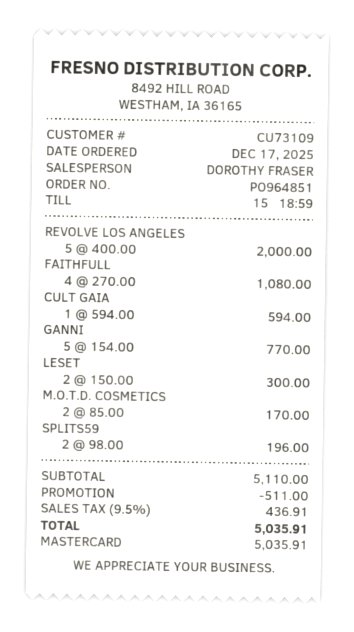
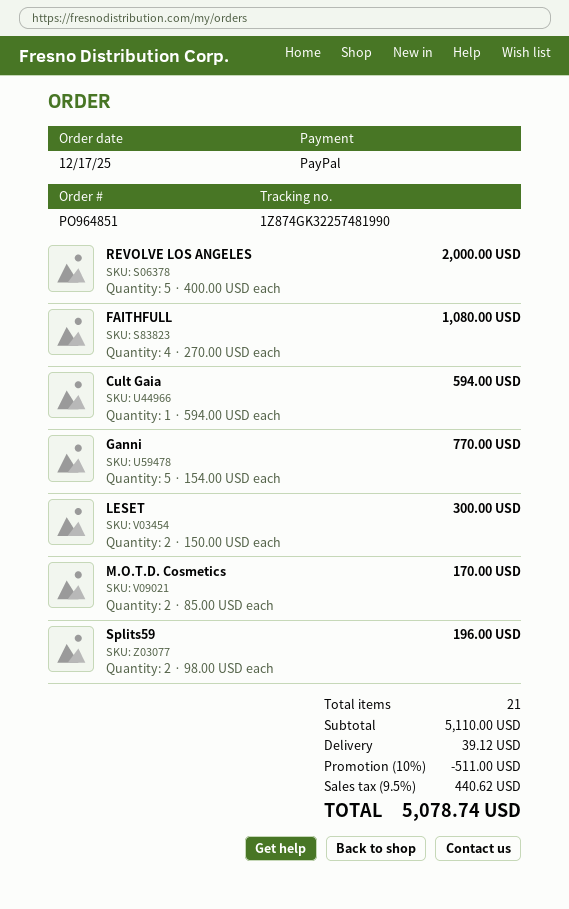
payment method: Mastercard -> PayPal
shipping: none -> 39.12
tax: 9.5% = 436.91 -> 9.5% = 440.62
total: 5035.91 -> 5078.74

